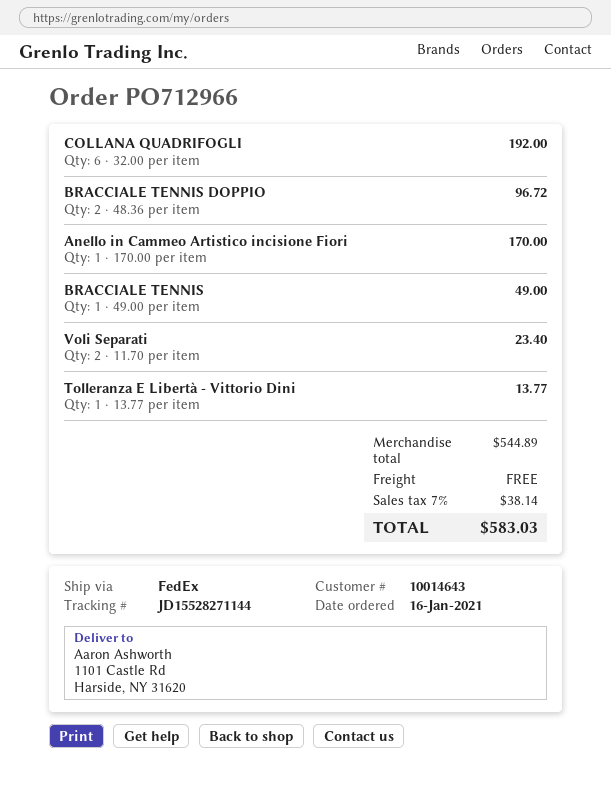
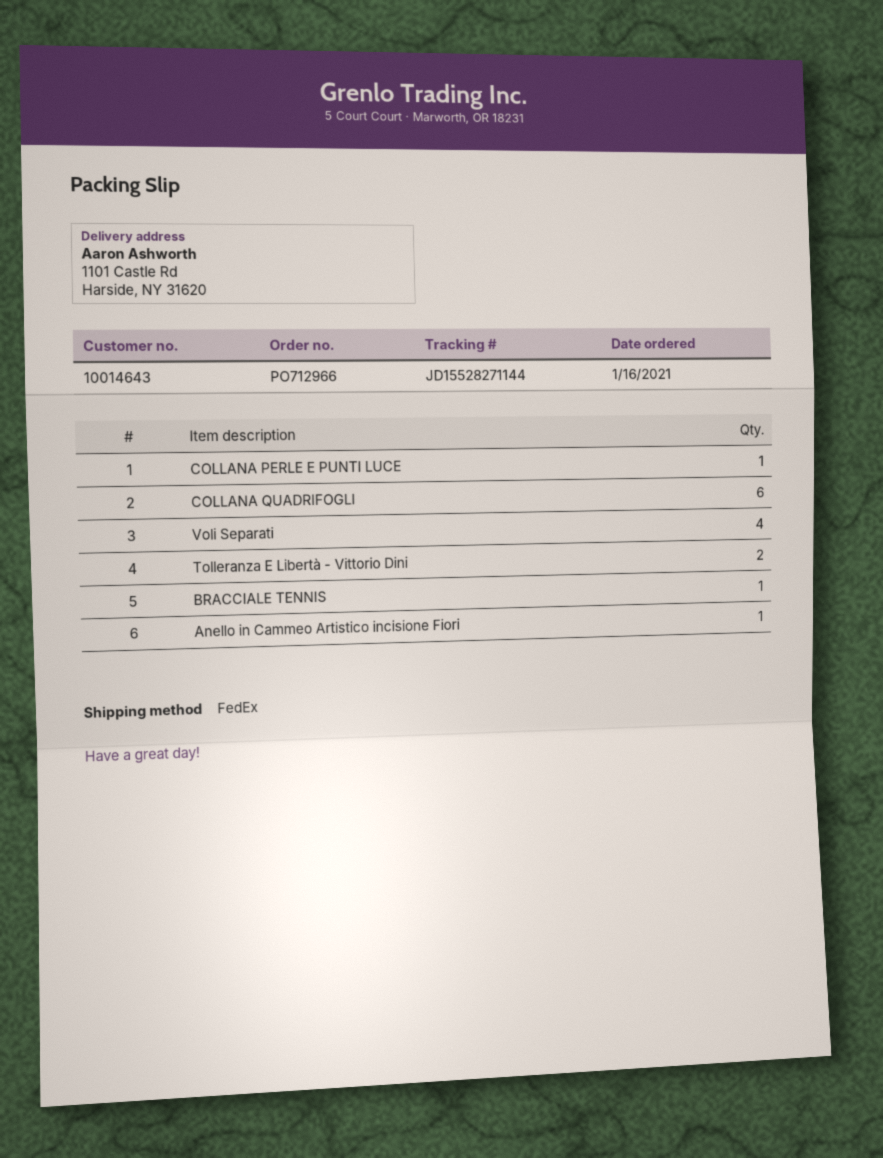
BRACCIALE TENNIS DOPPIO: 2 -> none
Voli Separati: 2 -> 4
Tolleranza E Libertà - Vittorio Dini: 1 -> 2
COLLANA PERLE E PUNTI LUCE: none -> 1

